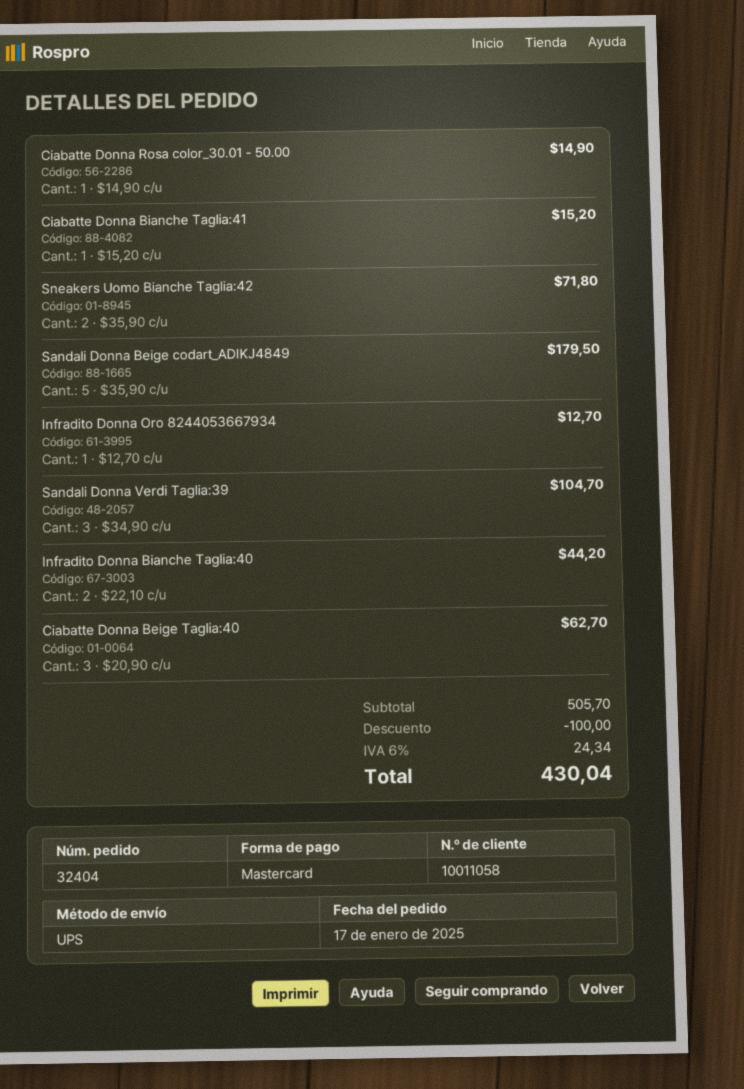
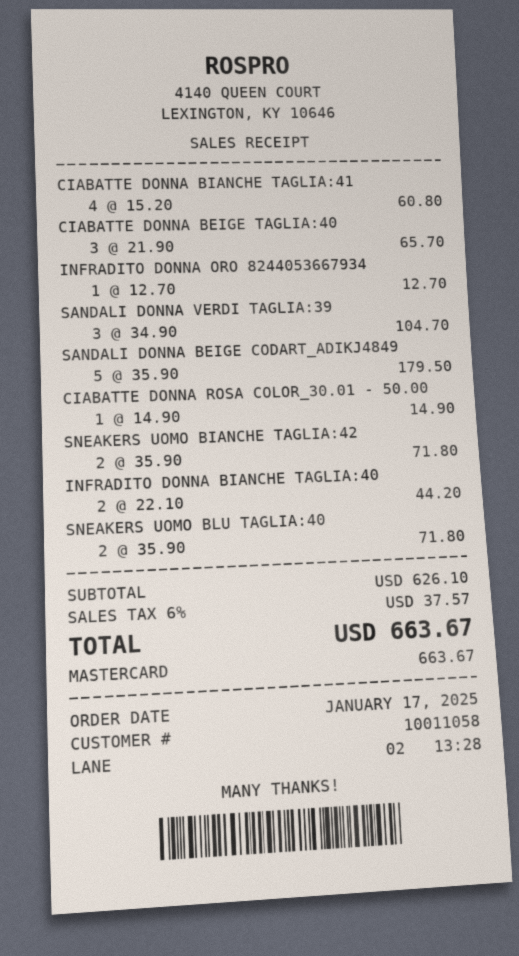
Ciabatte Donna Bianche Taglia:41: 1 x 15.20 = 15.20 -> 4 x 15.20 = 60.80
Ciabatte Donna Beige Taglia:40: 3 x 20.90 = 62.70 -> 3 x 21.90 = 65.70
SNEAKERS UOMO BLU TAGLIA:40: none -> 2 x 35.90 = 71.80
subtotal: 505.70 -> 626.10
discount: 100.00 -> none
tax: 6% = 24.34 -> 6% = 37.57
total: 430.04 -> 663.67

